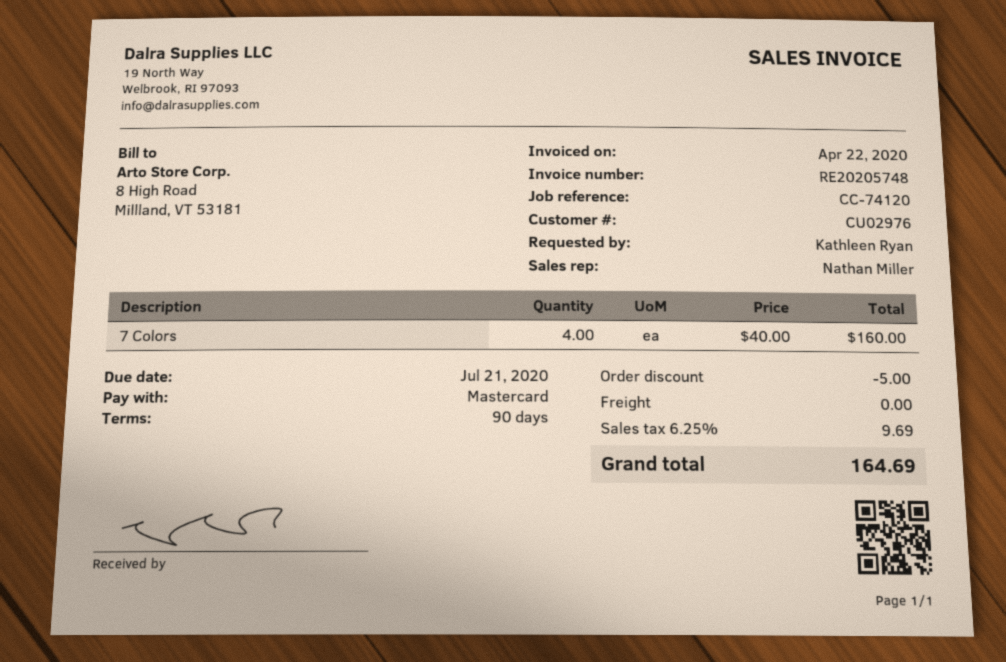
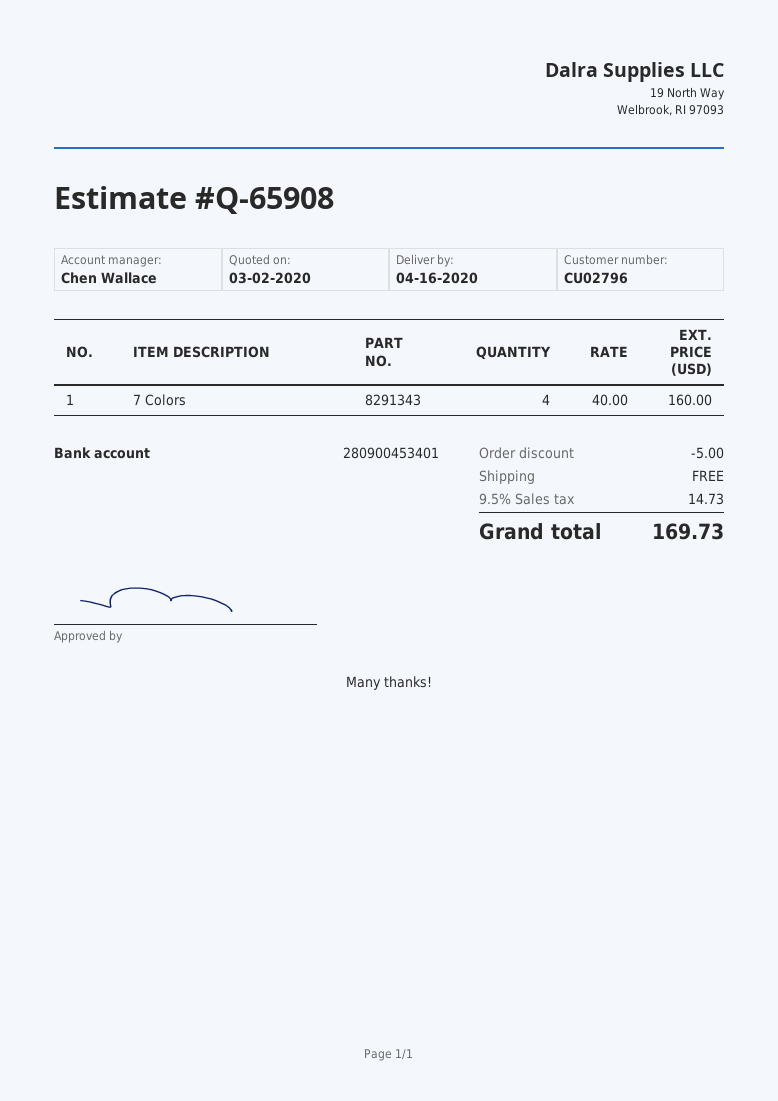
customer number: CU02976 -> CU02796
sales rep: Nathan Miller -> Chen Wallace
tax: 6.25% = 9.69 -> 9.5% = 14.73
total: 164.69 -> 169.73

